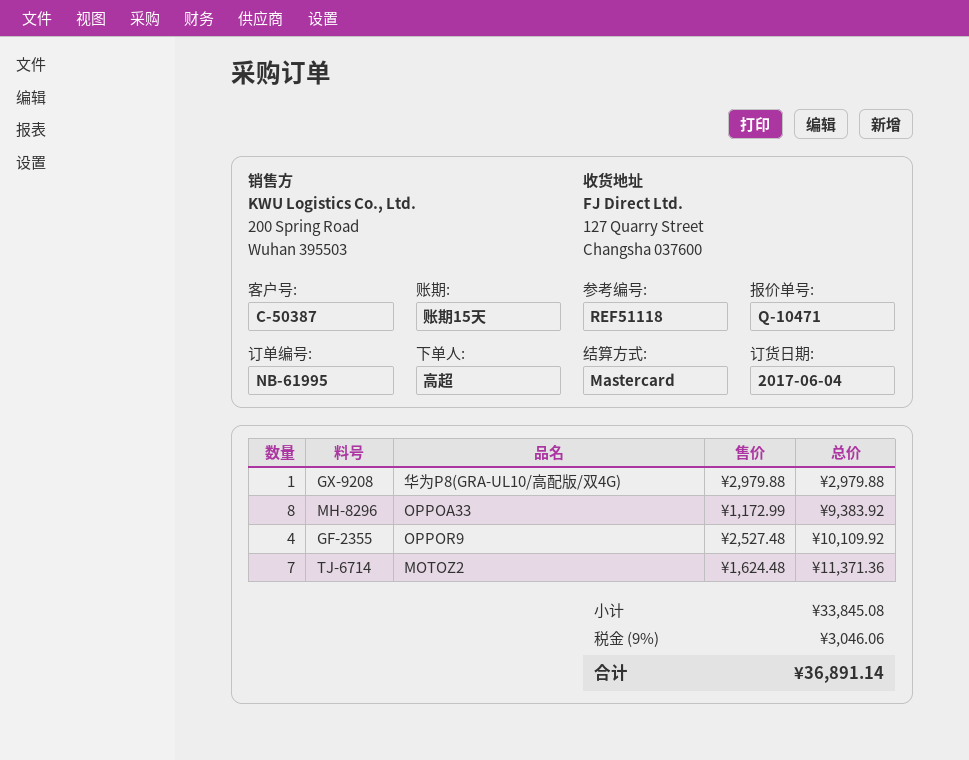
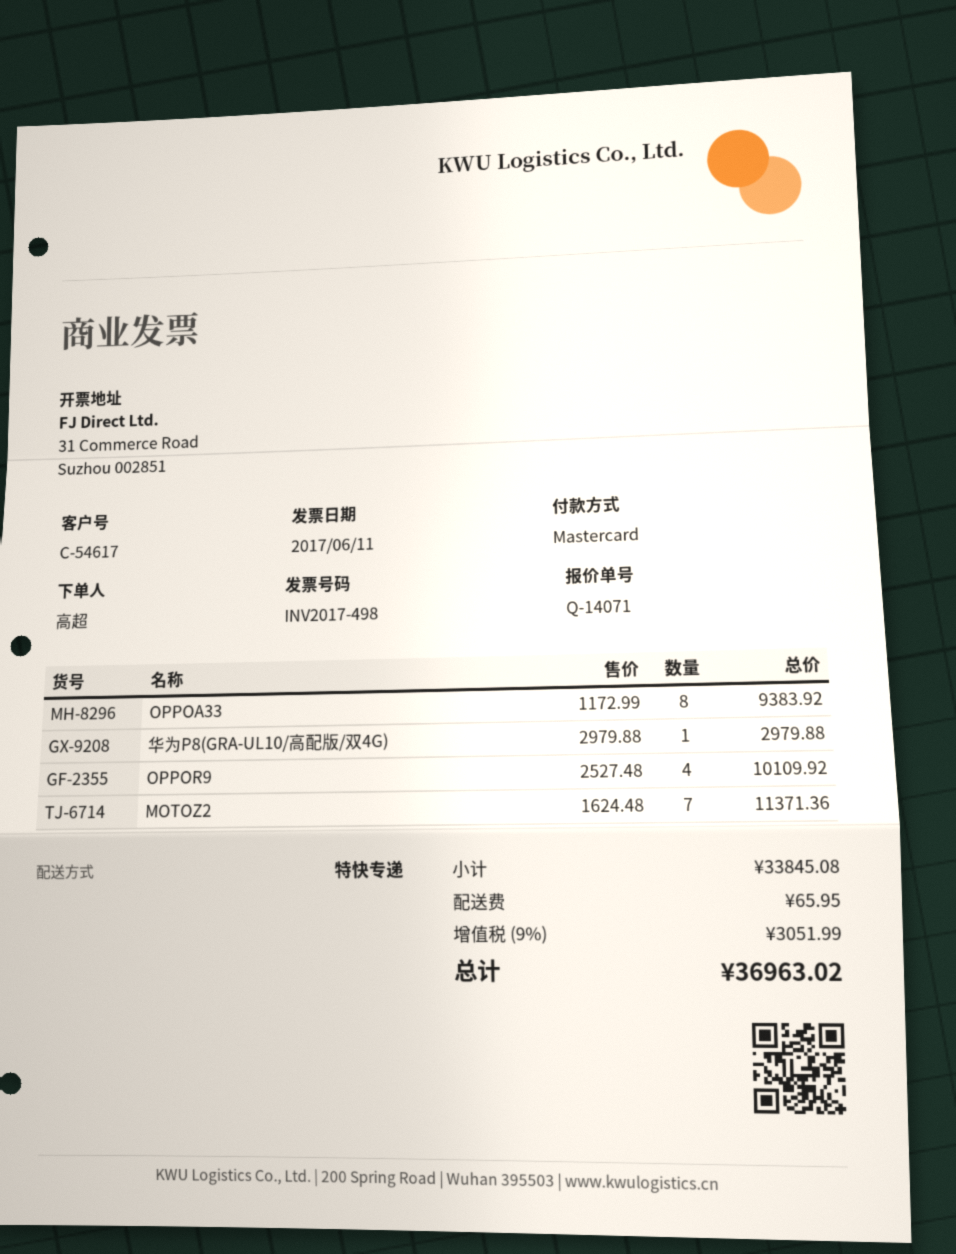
quote number: Q-10471 -> Q-14071
customer number: C-50387 -> C-54617
shipping: none -> 65.95
tax: 9% = 3046.06 -> 9% = 3051.99
total: 36891.14 -> 36963.02

